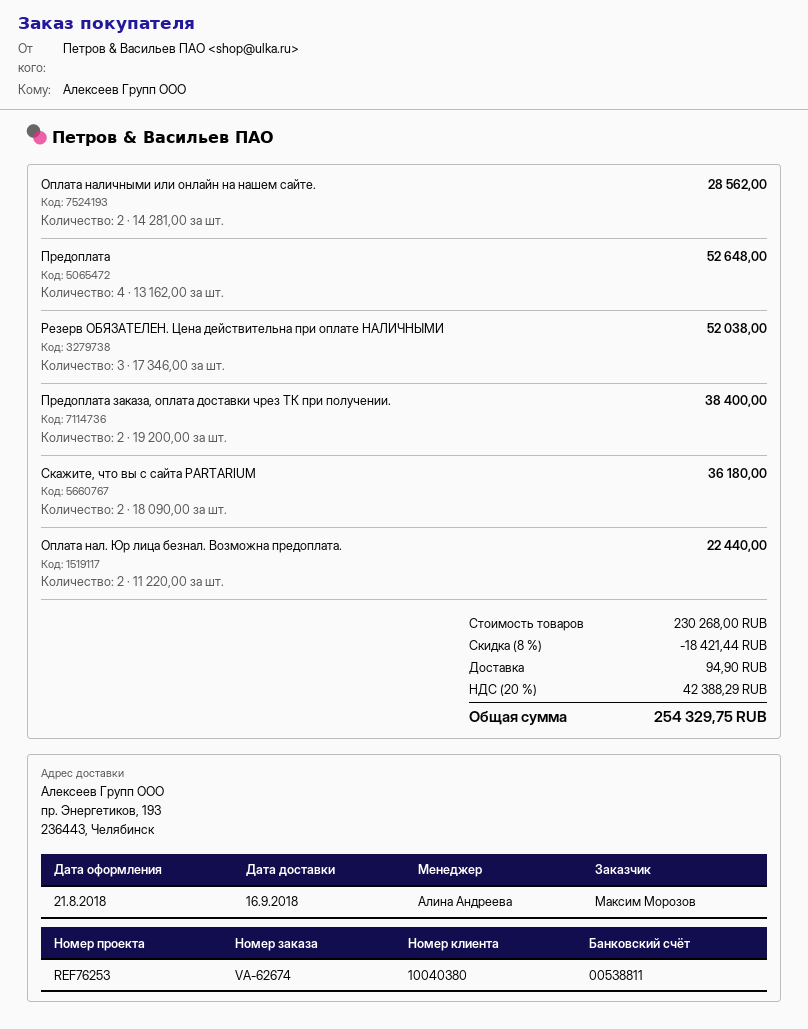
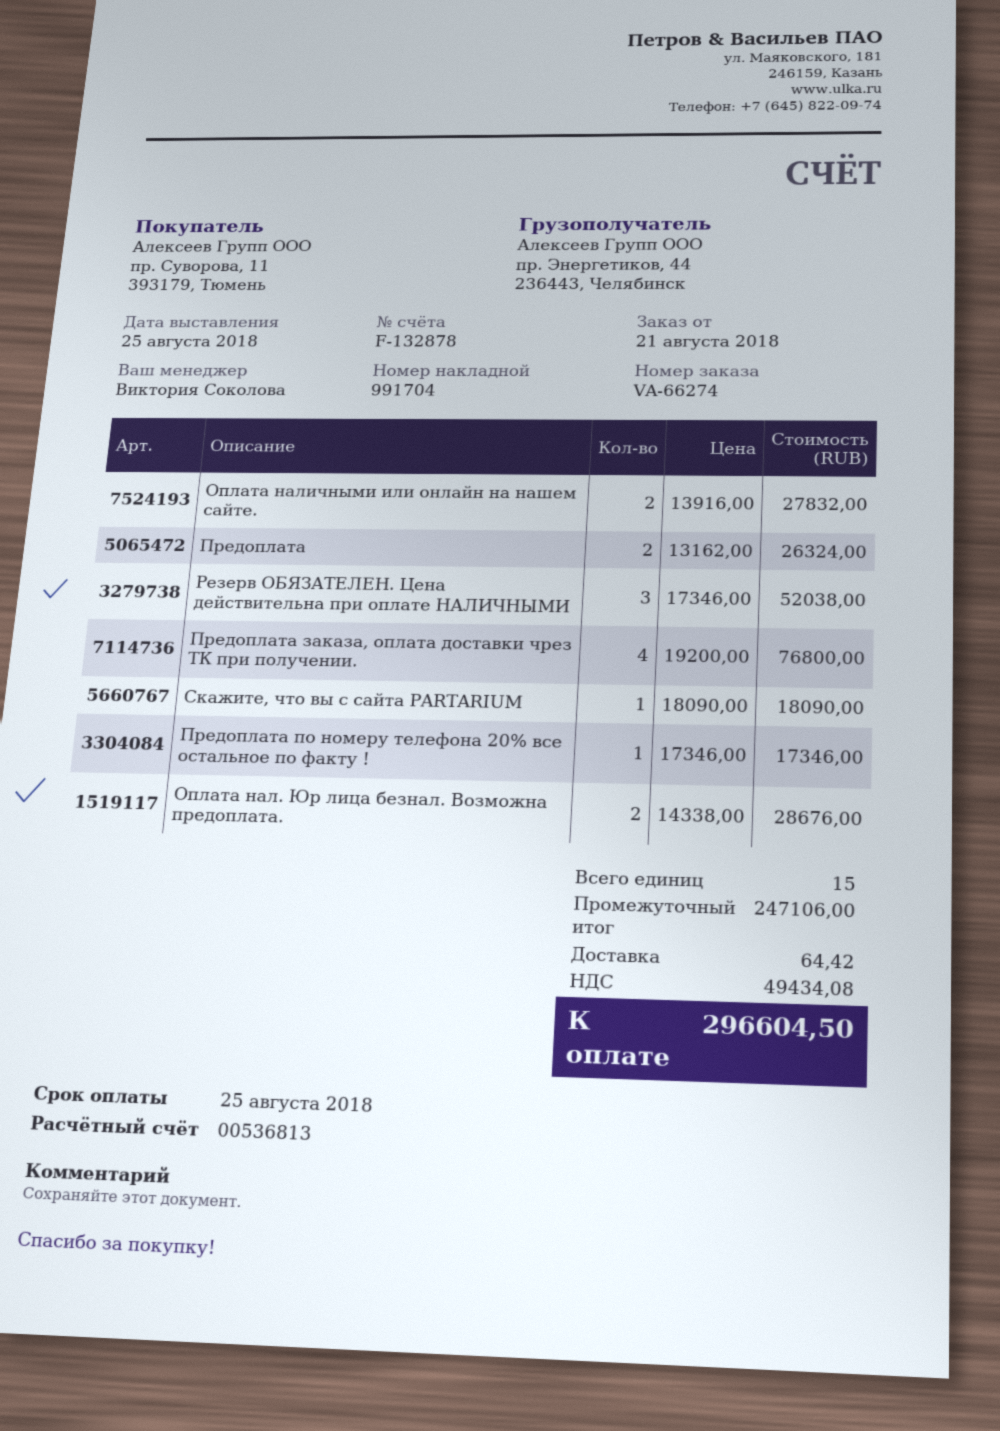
order number: VA-62674 -> VA-66274
sales rep: Алина Андреева -> Виктория Соколова
bank account: 00538811 -> 00536813
ship to: пр. Энергетиков, 193, 236443, Челябинск -> пр. Энергетиков, 44, 236443, Челябинск
Оплата наличными или онлайн на нашем сайте.: 2 x 14281.00 = 28562.00 -> 2 x 13916.00 = 27832.00
Предоплата: 4 x 13162.00 = 52648.00 -> 2 x 13162.00 = 26324.00
Предоплата заказа, оплата доставки чрез ТК при получении.: 2 x 19200.00 = 38400.00 -> 4 x 19200.00 = 76800.00
Скажите, что вы с сайта PARTARIUM: 2 x 18090.00 = 36180.00 -> 1 x 18090.00 = 18090.00
Оплата нал. Юр лица безнал. Возможна предоплата.: 2 x 11220.00 = 22440.00 -> 2 x 14338.00 = 28676.00
Предоплата по номеру телефона 20% все остальное по факту !: none -> 1 x 17346.00 = 17346.00
subtotal: 230268.00 -> 247106.00
discount: 8% = 18421.44 -> none
shipping: 94.90 -> 64.42
tax: 42388.29 -> 49434.08
total: 254329.75 -> 296604.50

